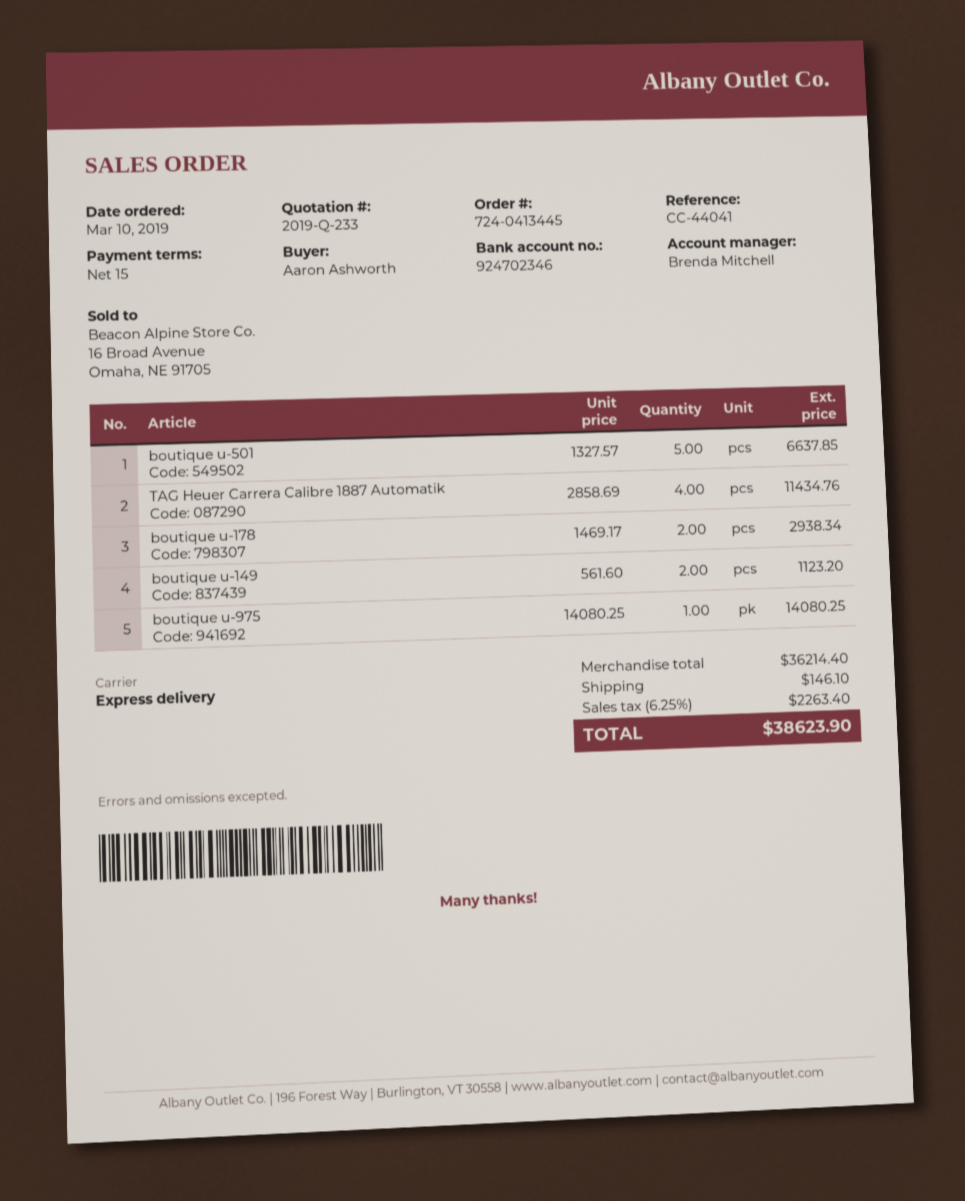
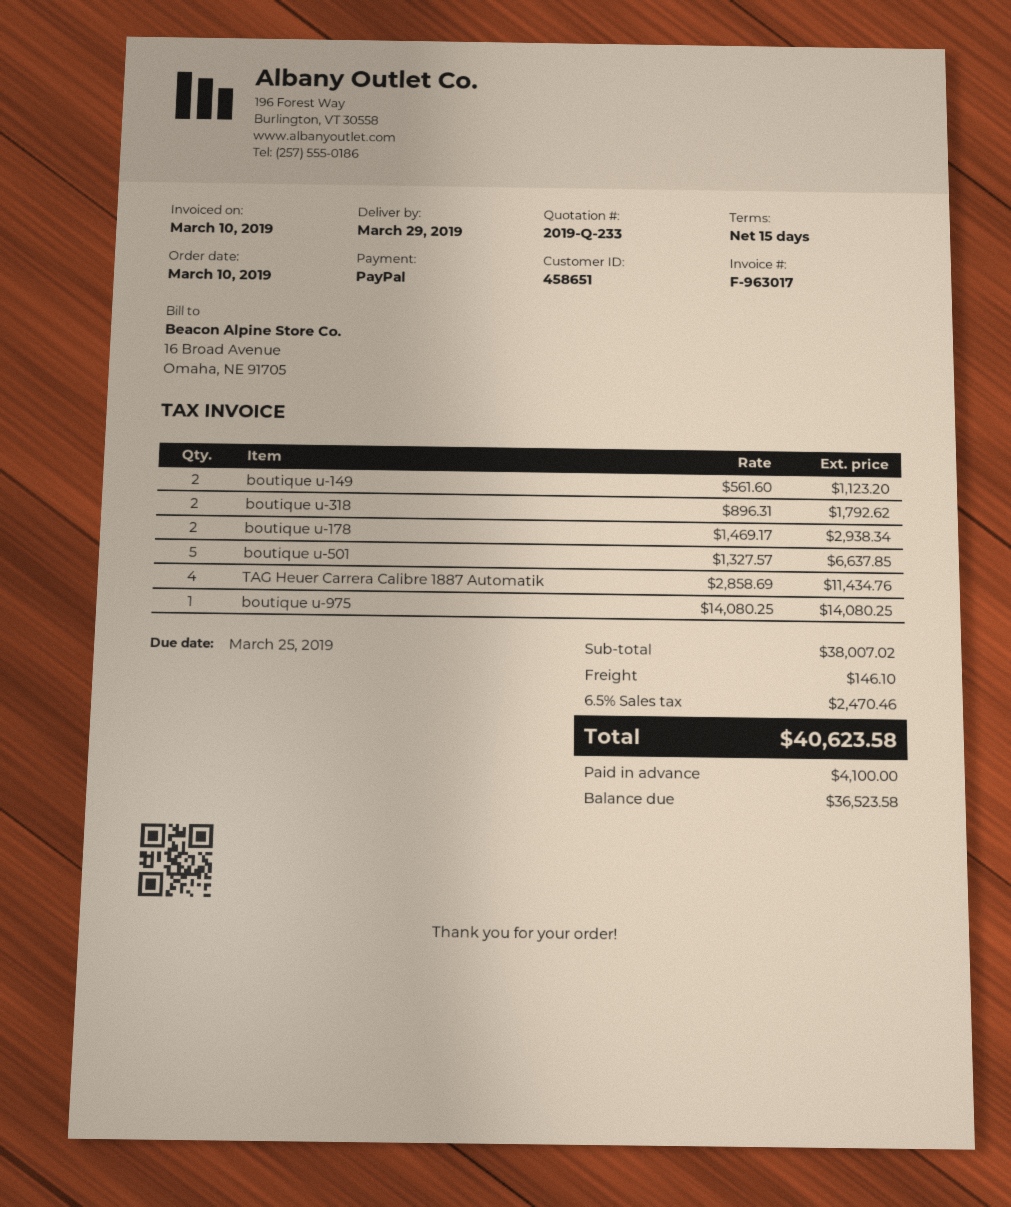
boutique u-318: none -> 2 x 896.31 = 1792.62
subtotal: 36214.40 -> 38007.02
tax: 6.25% = 2263.40 -> 6.5% = 2470.46
total: 38623.90 -> 40623.58

